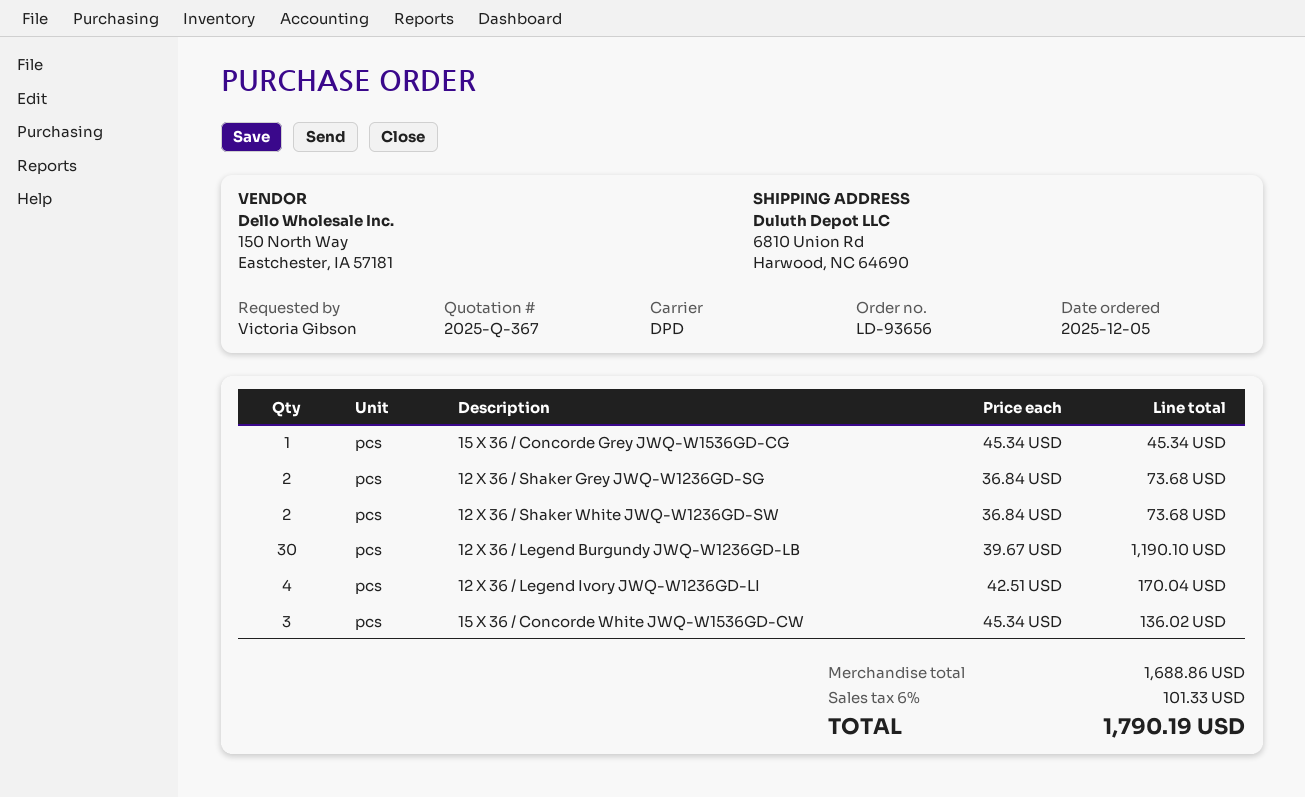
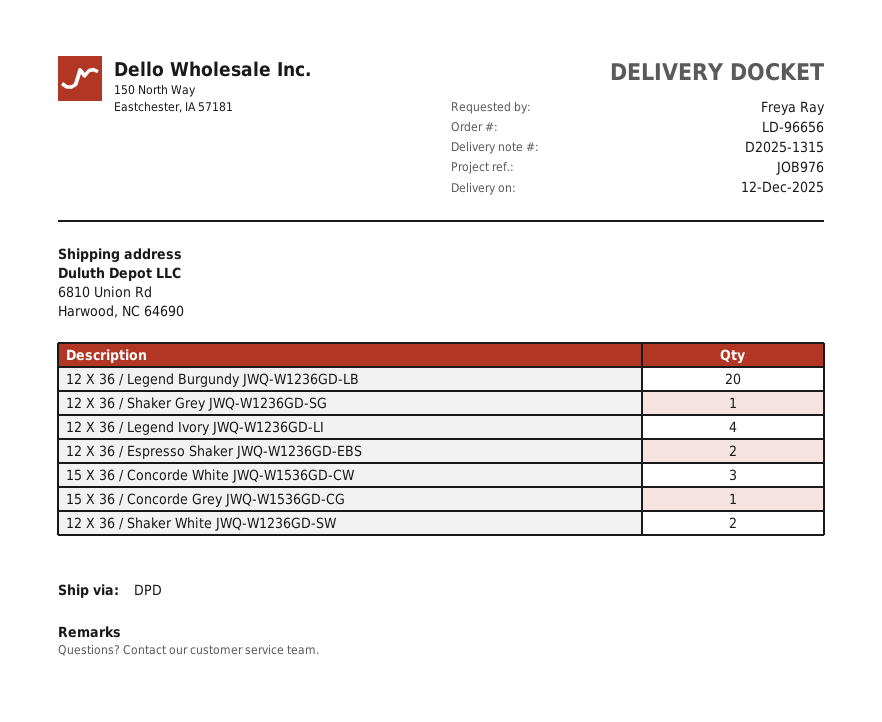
order number: LD-93656 -> LD-96656
ordered by: Victoria Gibson -> Freya Ray
12 X 36 / Shaker Grey JWQ-W1236GD-SG: 2 -> 1
12 X 36 / Legend Burgundy JWQ-W1236GD-LB: 30 -> 20
12 X 36 / Espresso Shaker JWQ-W1236GD-EBS: none -> 2

